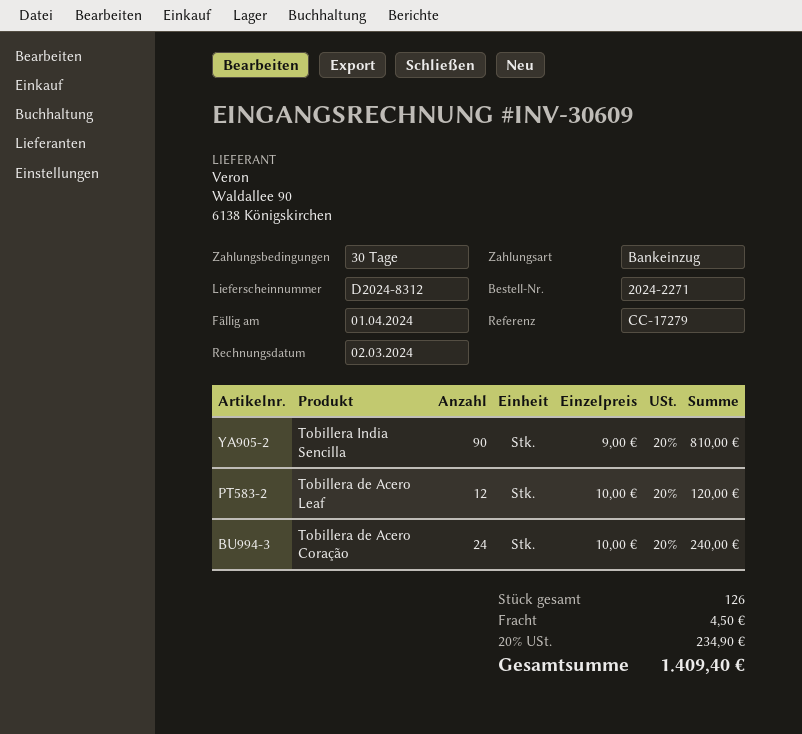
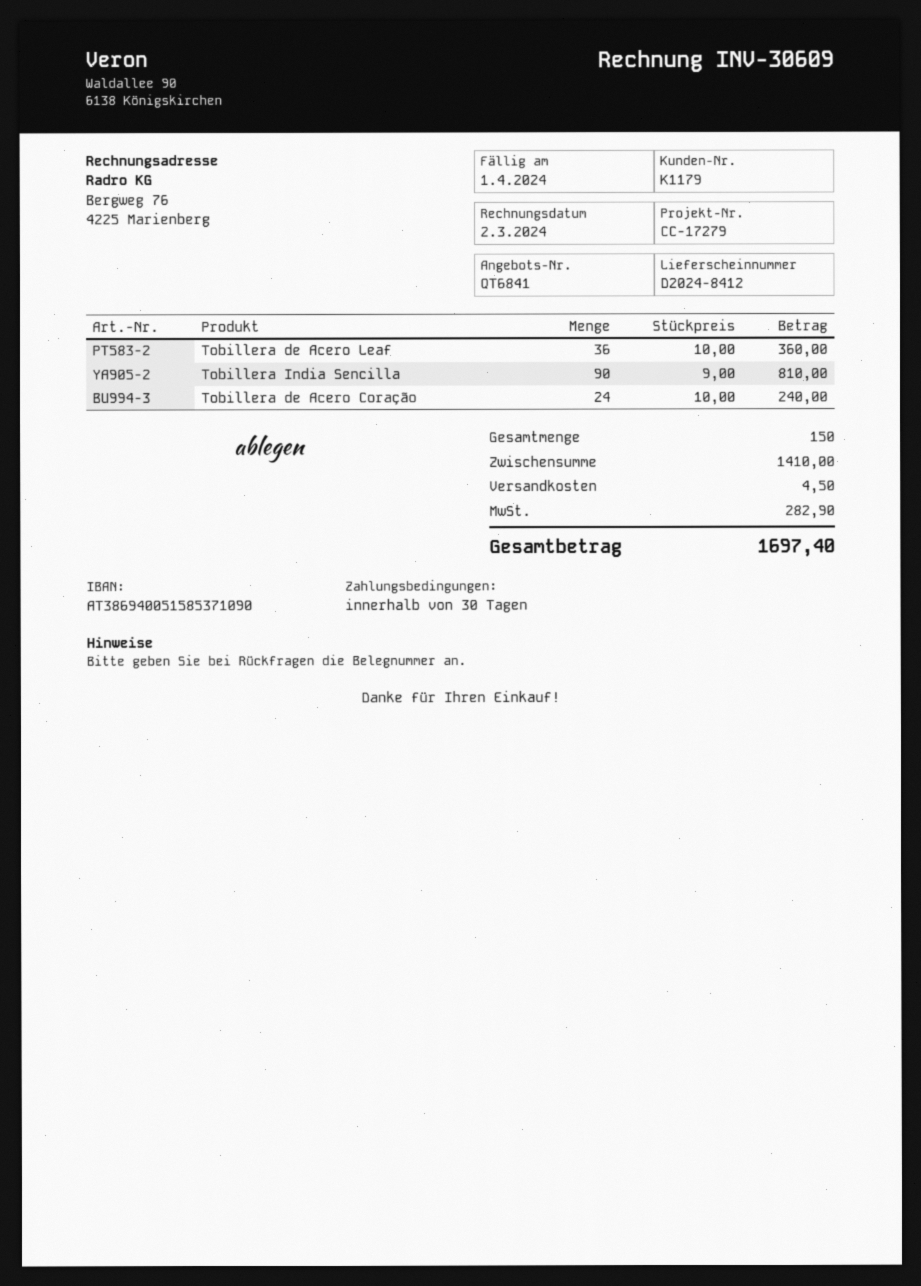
delivery note number: D2024-8312 -> D2024-8412
Tobillera de Acero Leaf: 12 x 10.00 = 120.00 -> 36 x 10.00 = 360.00
total quantity: 126 -> 150
tax: 234.90 -> 282.90
total: 1409.40 -> 1697.40

